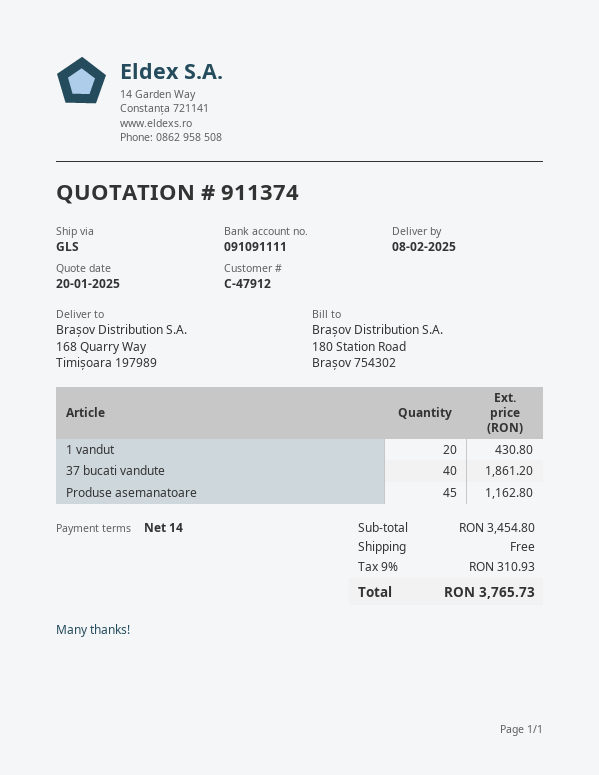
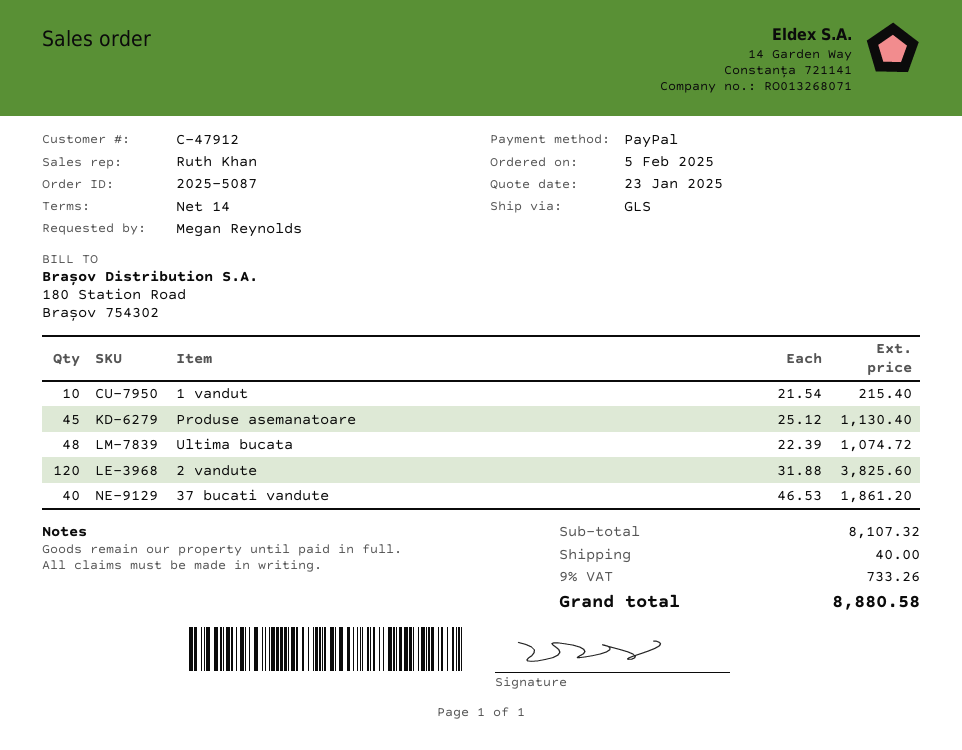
quote date: 2025-01-20 -> 2025-01-23
1 vandut: 20 for 430.80 -> 10 for 215.40
Produse asemanatoare: 45 for 1162.80 -> 45 for 1130.40
Ultima bucata: none -> 48 for 1074.72
2 vandute: none -> 120 for 3825.60
subtotal: 3454.80 -> 8107.32
shipping: 0.00 -> 40.00
tax: 9% = 310.93 -> 9% = 733.26
total: 3765.73 -> 8880.58

